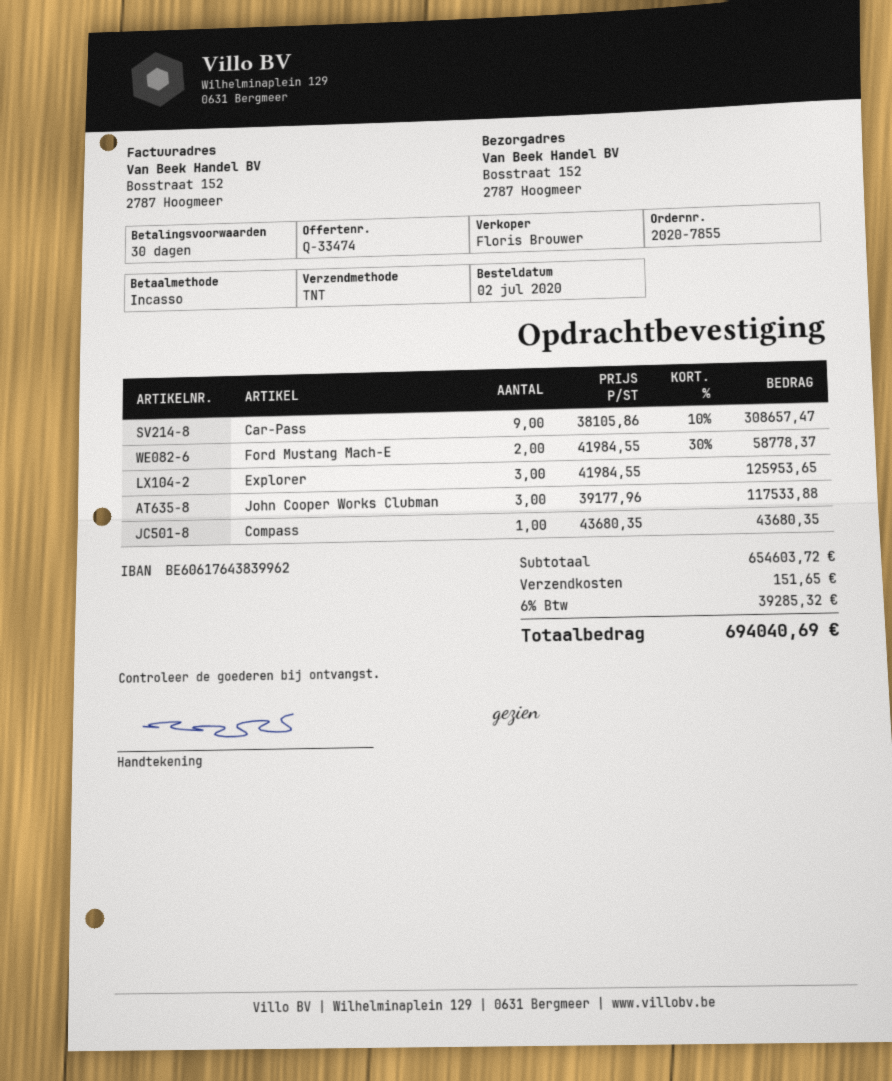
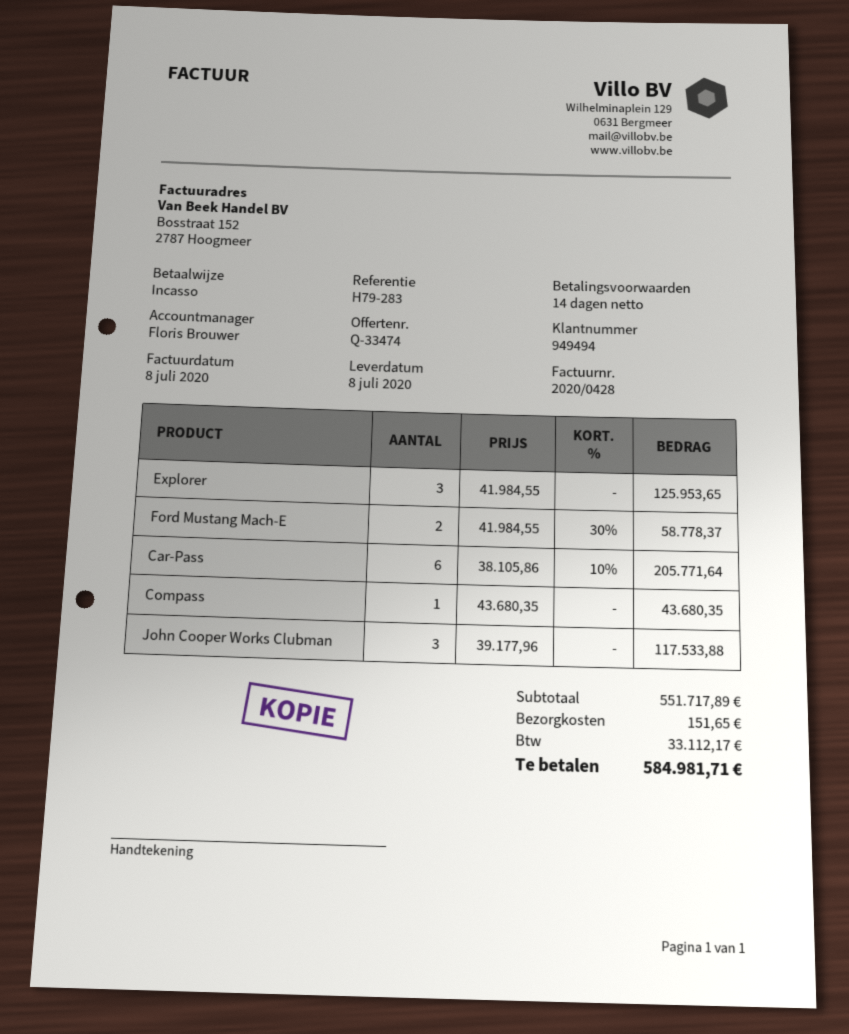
payment terms: 30 days -> 14 days
Car-Pass: 9 x 38105.86 - 10% = 308657.47 -> 6 x 38105.86 - 10% = 205771.64
subtotal: 654603.72 -> 551717.89
tax: 39285.32 -> 33112.17
total: 694040.69 -> 584981.71

